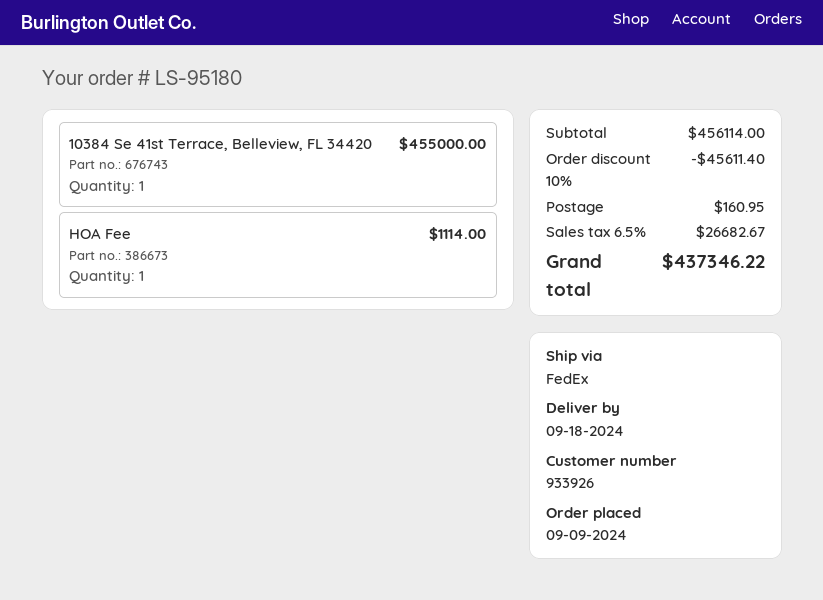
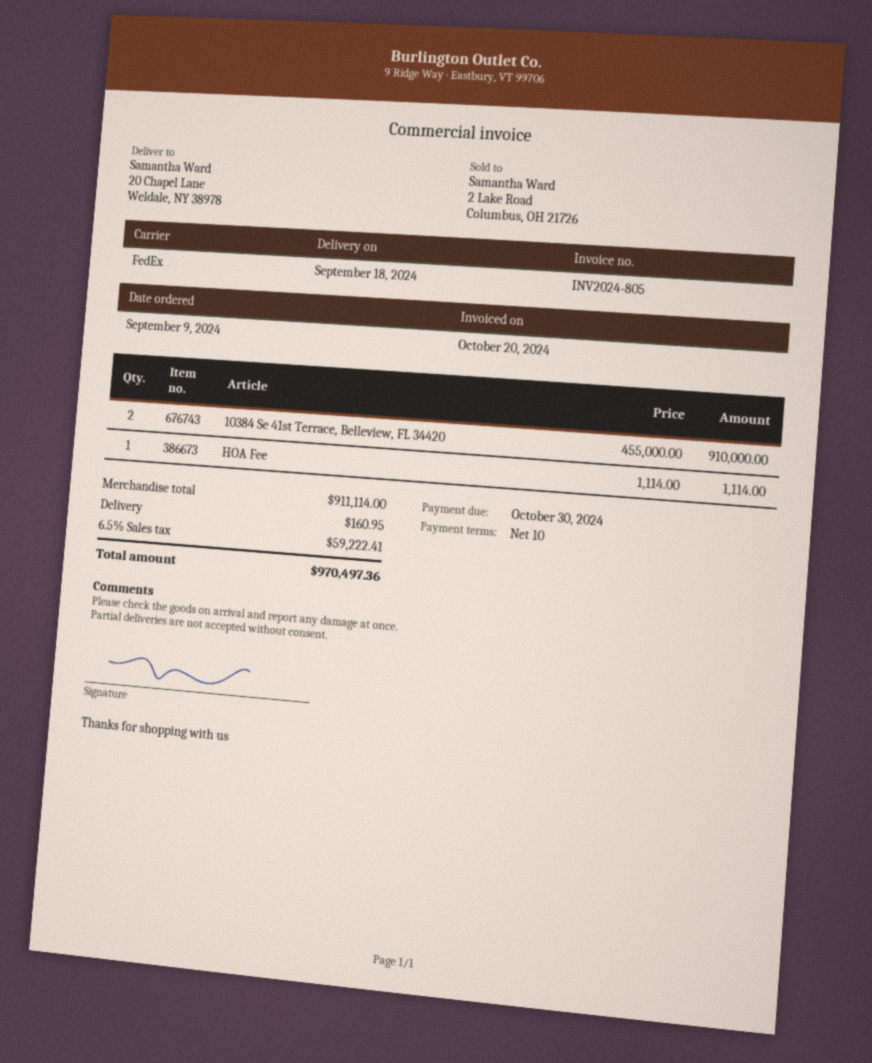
10384 Se 41st Terrace, Belleview, FL 34420: 1 for 455000.00 -> 2 for 910000.00
subtotal: 456114.00 -> 911114.00
discount: 10% = 45611.40 -> none
tax: 6.5% = 26682.67 -> 6.5% = 59222.41
total: 437346.22 -> 970497.36

